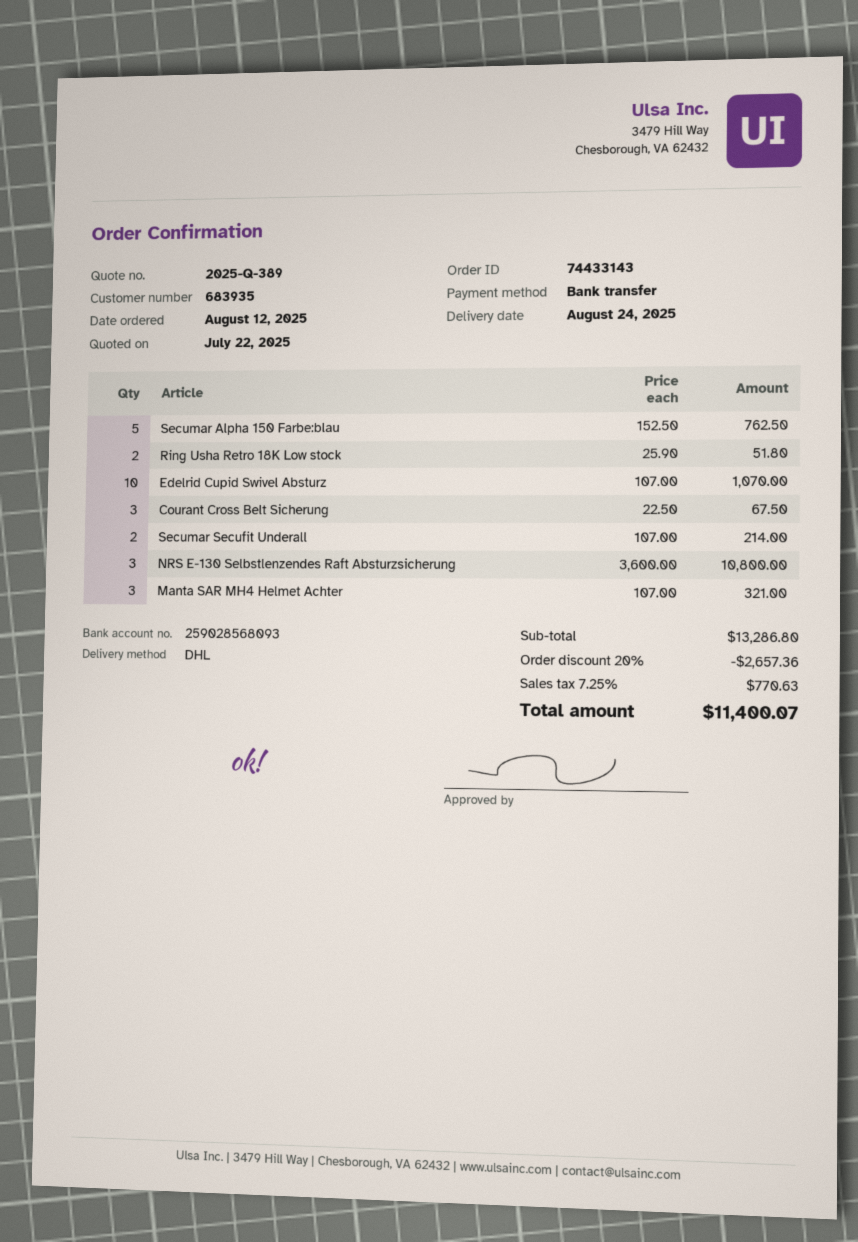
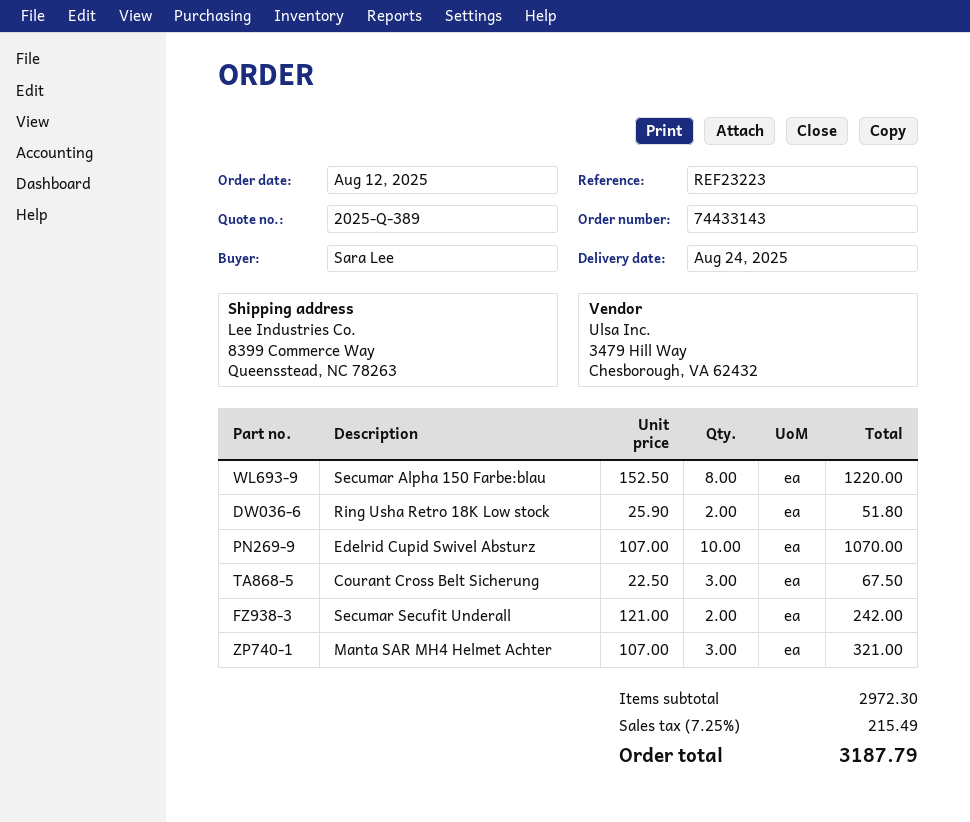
Secumar Alpha 150 Farbe:blau: 5 x 152.50 = 762.50 -> 8 x 152.50 = 1220.00
Secumar Secufit Underall: 2 x 107.00 = 214.00 -> 2 x 121.00 = 242.00
NRS E-130 Selbstlenzendes Raft Absturzsicherung: 3 x 3600.00 = 10800.00 -> none
subtotal: 13286.80 -> 2972.30
discount: 20% = 2657.36 -> none
tax: 7.25% = 770.63 -> 7.25% = 215.49
total: 11400.07 -> 3187.79

